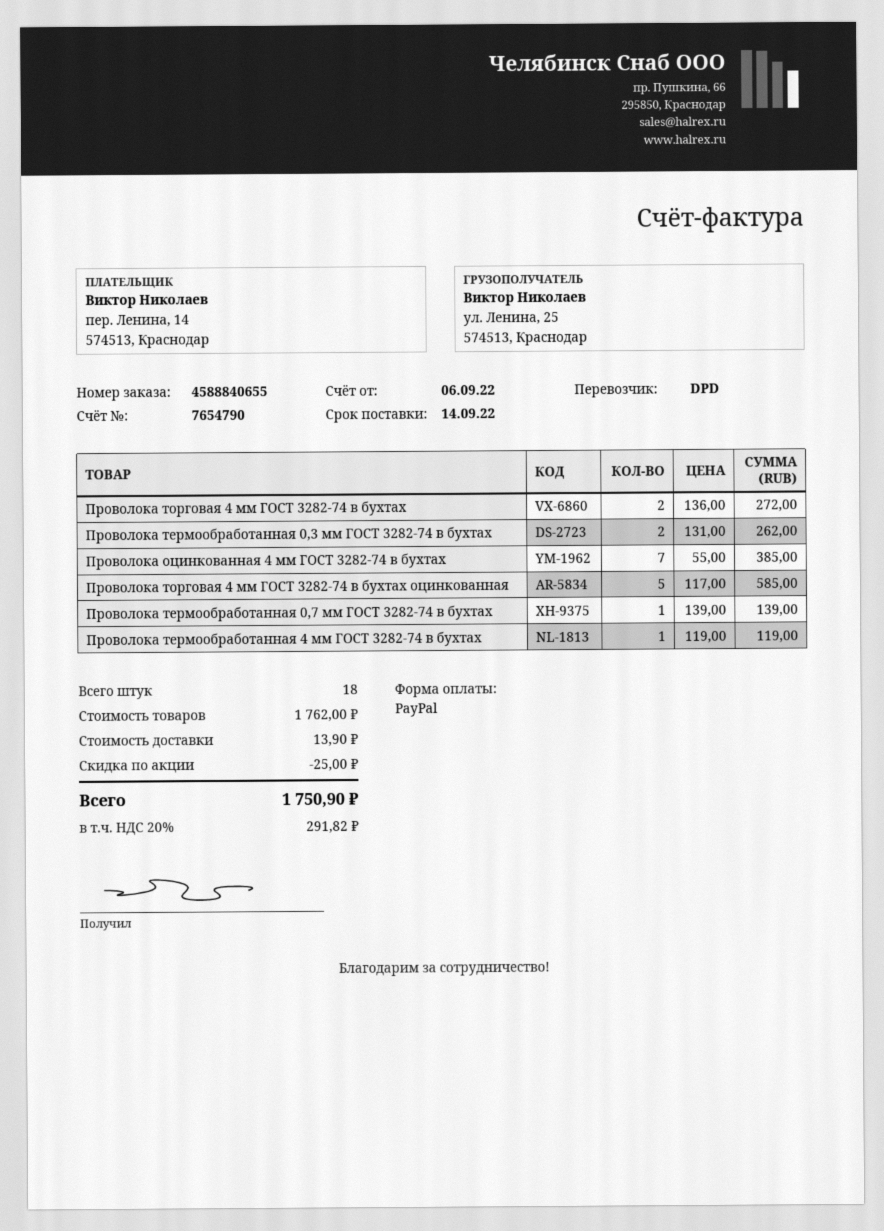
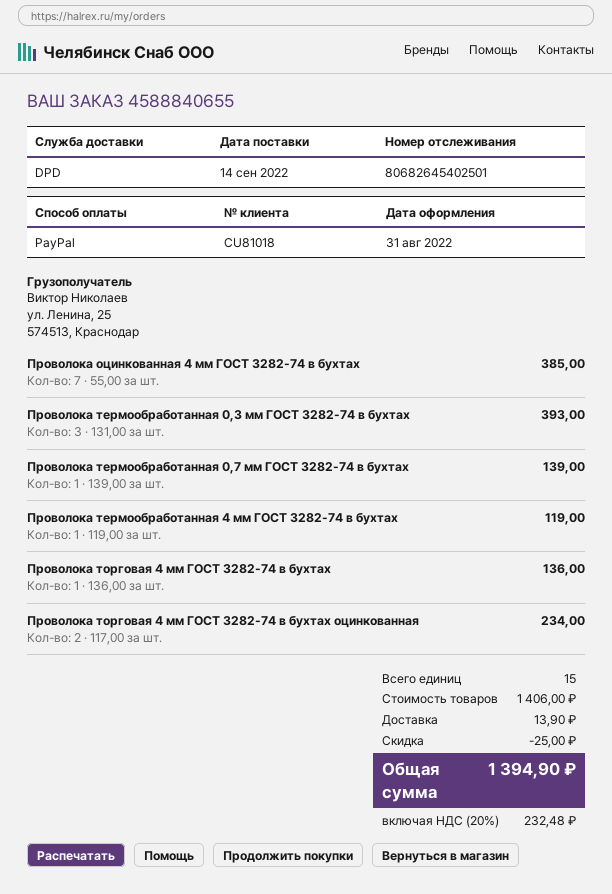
Проволока торговая 4 мм ГОСТ 3282-74 в бухтах: 2 x 136.00 = 272.00 -> 1 x 136.00 = 136.00
Проволока термообработанная 0,3 мм ГОСТ 3282-74 в бухтах: 2 x 131.00 = 262.00 -> 3 x 131.00 = 393.00
Проволока торговая 4 мм ГОСТ 3282-74 в бухтах оцинкованная: 5 x 117.00 = 585.00 -> 2 x 117.00 = 234.00
total quantity: 18 -> 15
subtotal: 1762.00 -> 1406.00
tax: 20% = 291.82 -> 20% = 232.48
total: 1750.90 -> 1394.90

